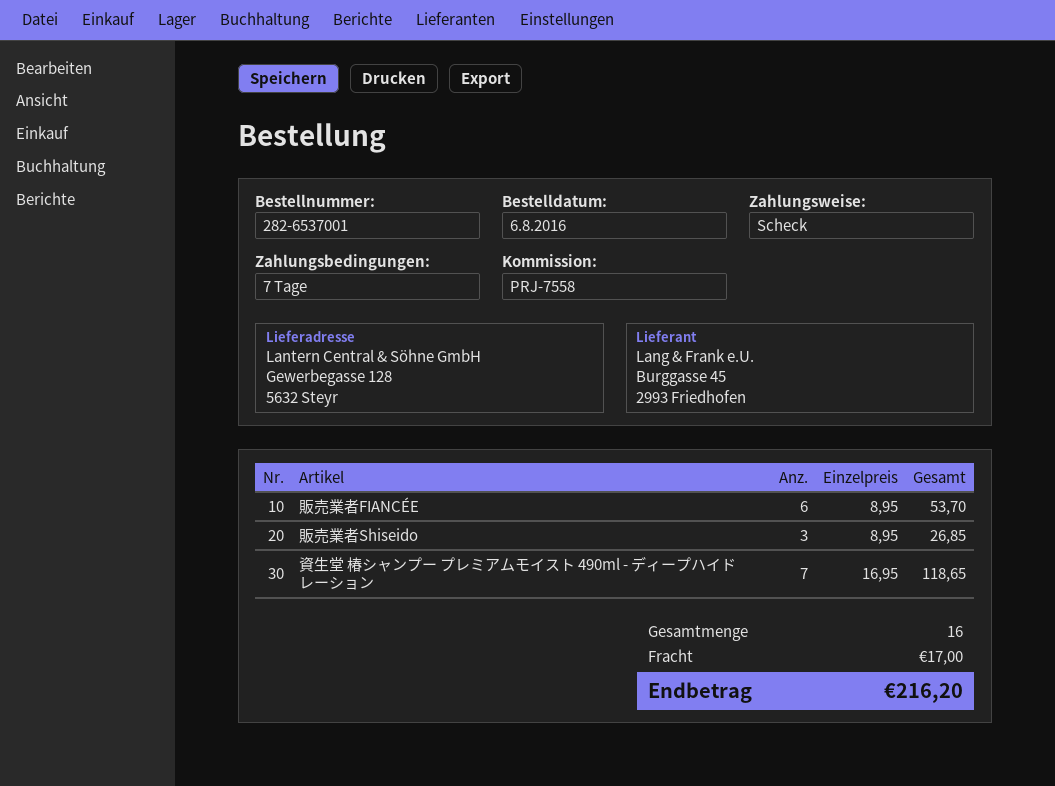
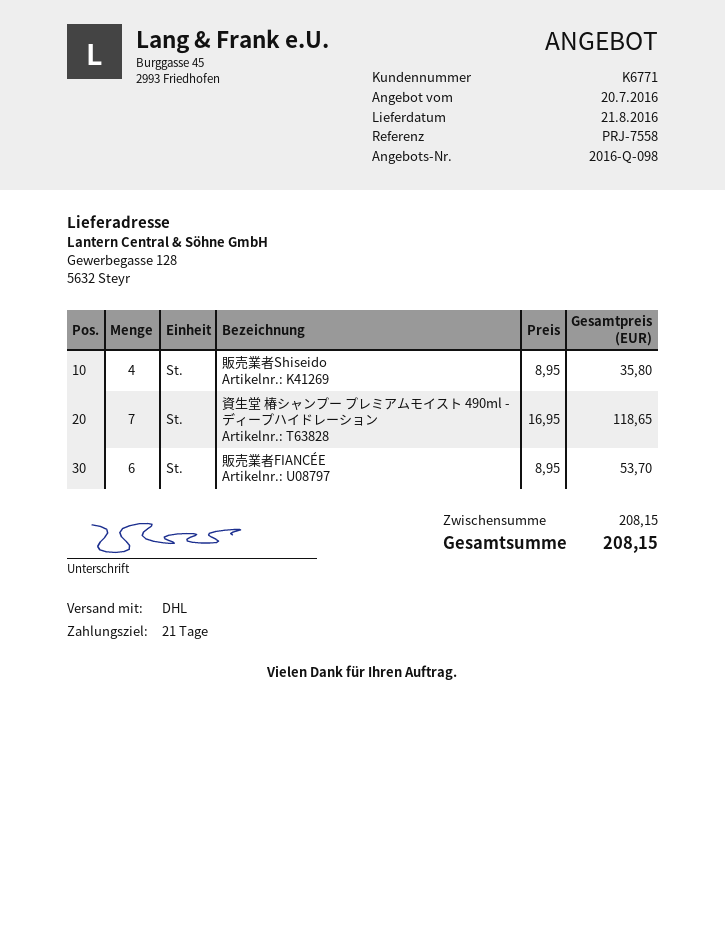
payment terms: 7 days -> 21 days
販売業者Shiseido: 3 x 8.95 = 26.85 -> 4 x 8.95 = 35.80
shipping: 17.00 -> none
total: 216.20 -> 208.15

